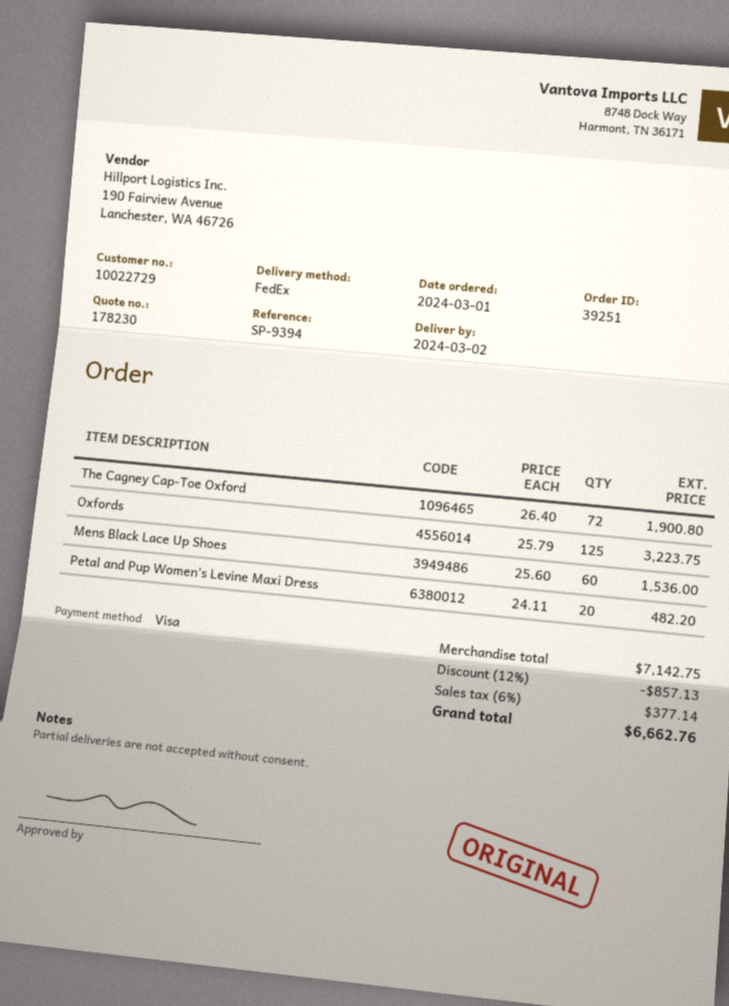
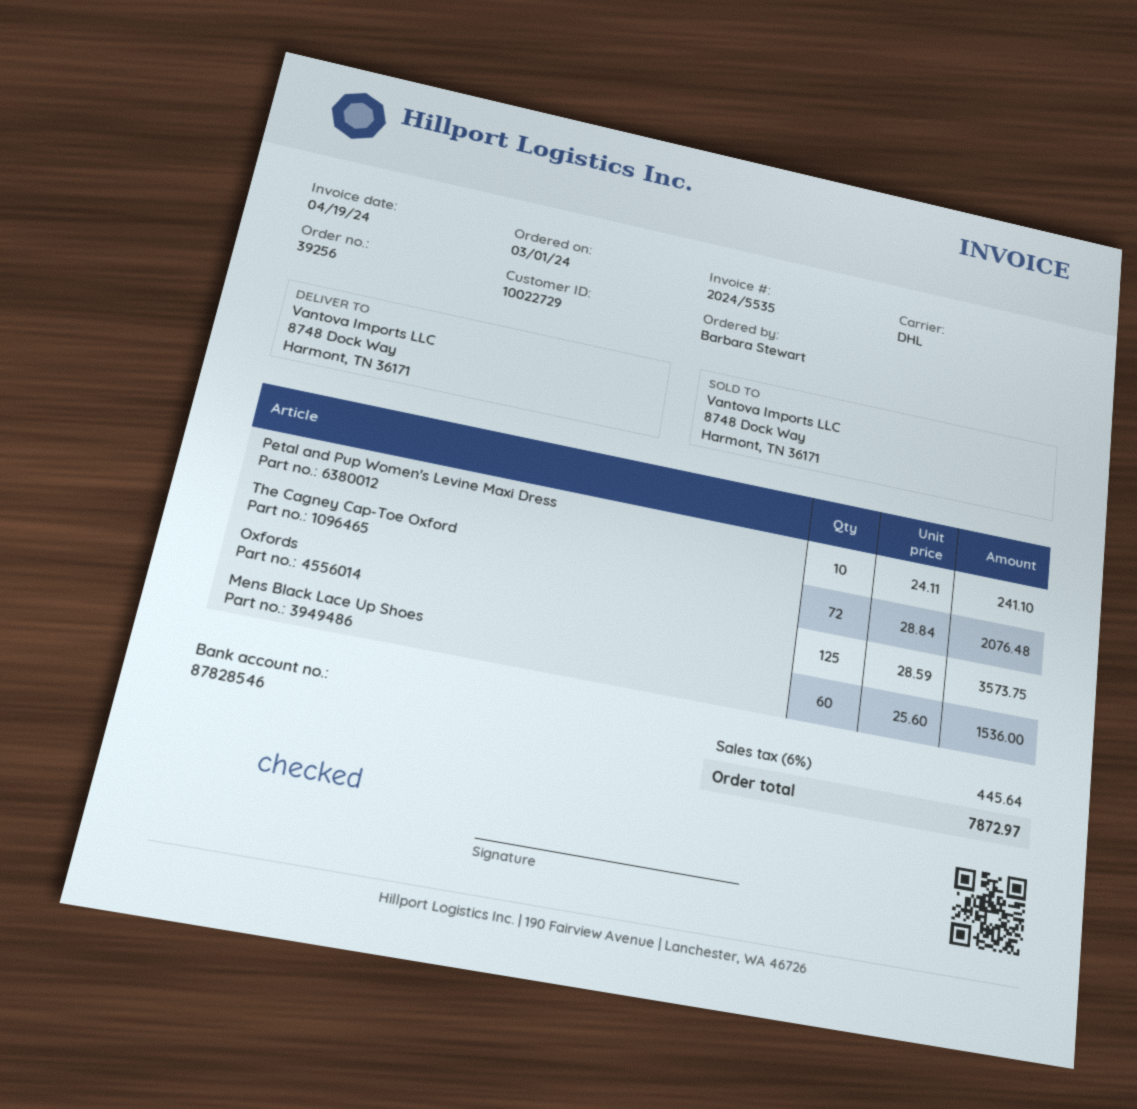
order number: 39251 -> 39256
shipping method: FedEx -> DHL
The Cagney Cap-Toe Oxford: 72 x 26.40 = 1900.80 -> 72 x 28.84 = 2076.48
Oxfords: 125 x 25.79 = 3223.75 -> 125 x 28.59 = 3573.75
Petal and Pup Women's Levine Maxi Dress: 20 x 24.11 = 482.20 -> 10 x 24.11 = 241.10
discount: 12% = 857.13 -> none
tax: 6% = 377.14 -> 6% = 445.64
total: 6662.76 -> 7872.97

